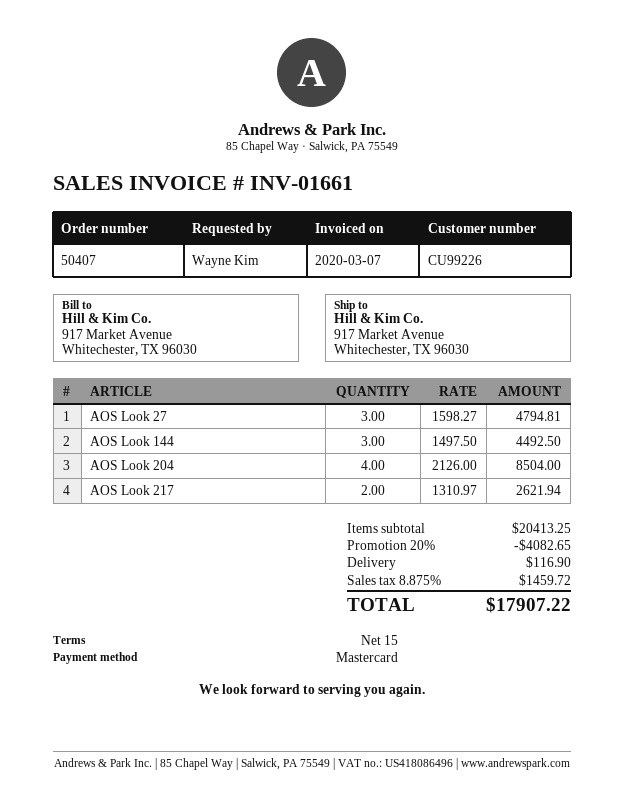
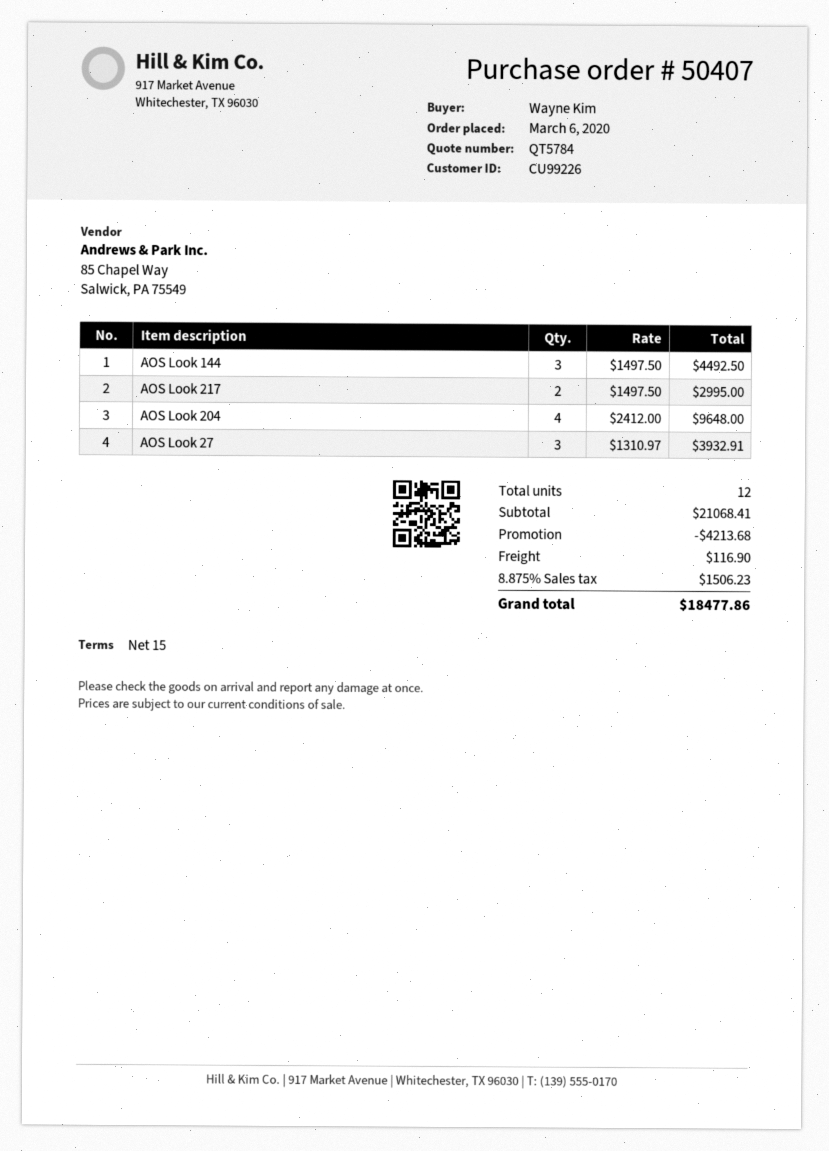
AOS Look 27: 3 x 1598.27 = 4794.81 -> 3 x 1310.97 = 3932.91
AOS Look 204: 4 x 2126.00 = 8504.00 -> 4 x 2412.00 = 9648.00
AOS Look 217: 2 x 1310.97 = 2621.94 -> 2 x 1497.50 = 2995.00
subtotal: 20413.25 -> 21068.41
discount: 4082.65 -> 4213.68
tax: 8.875% = 1459.72 -> 8.875% = 1506.23
total: 17907.22 -> 18477.86

